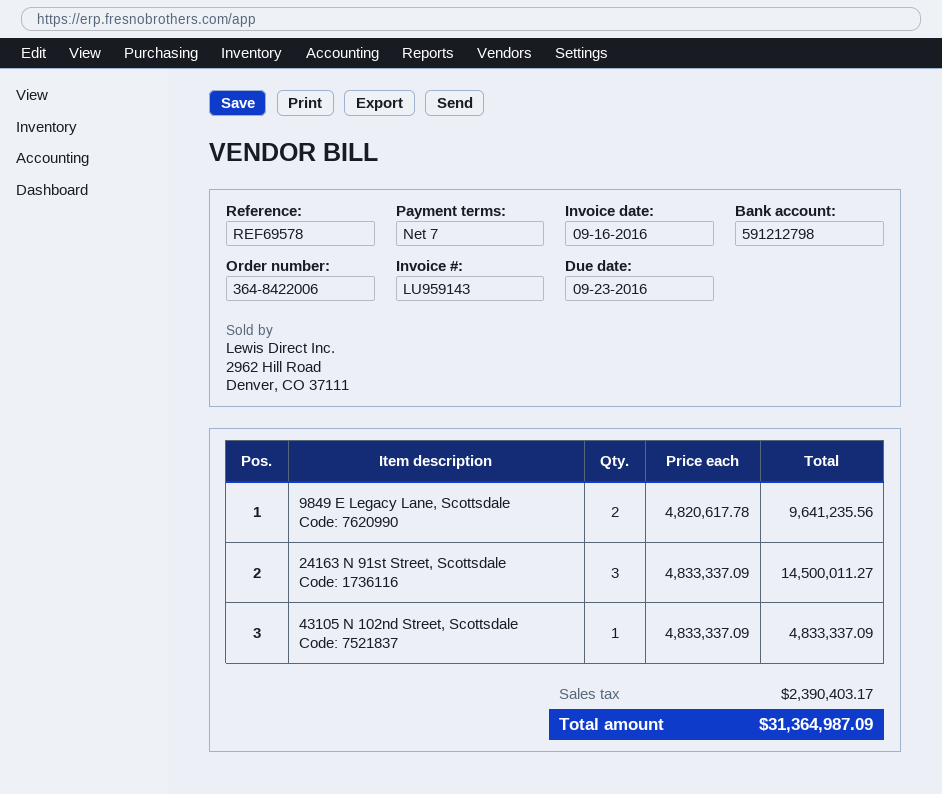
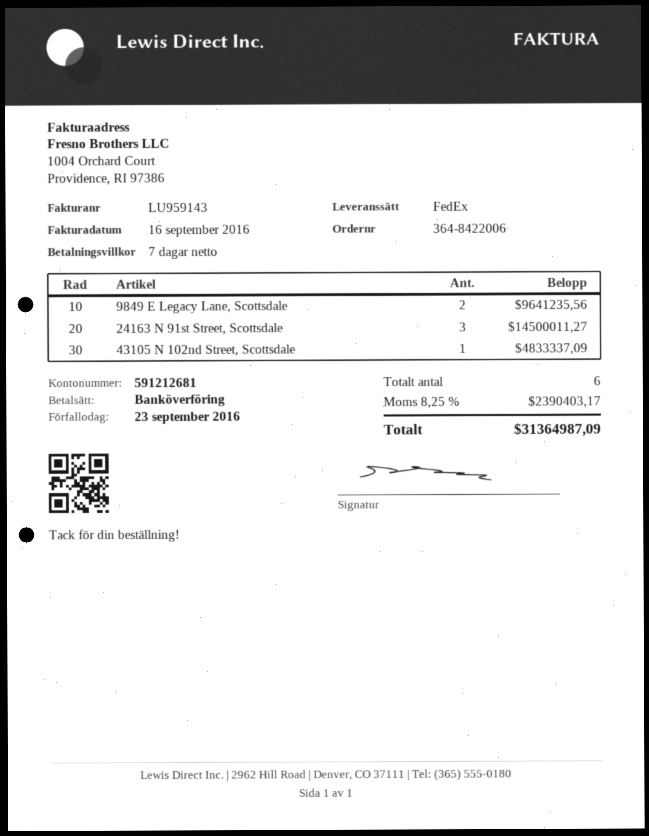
bank account: 591212798 -> 591212681

